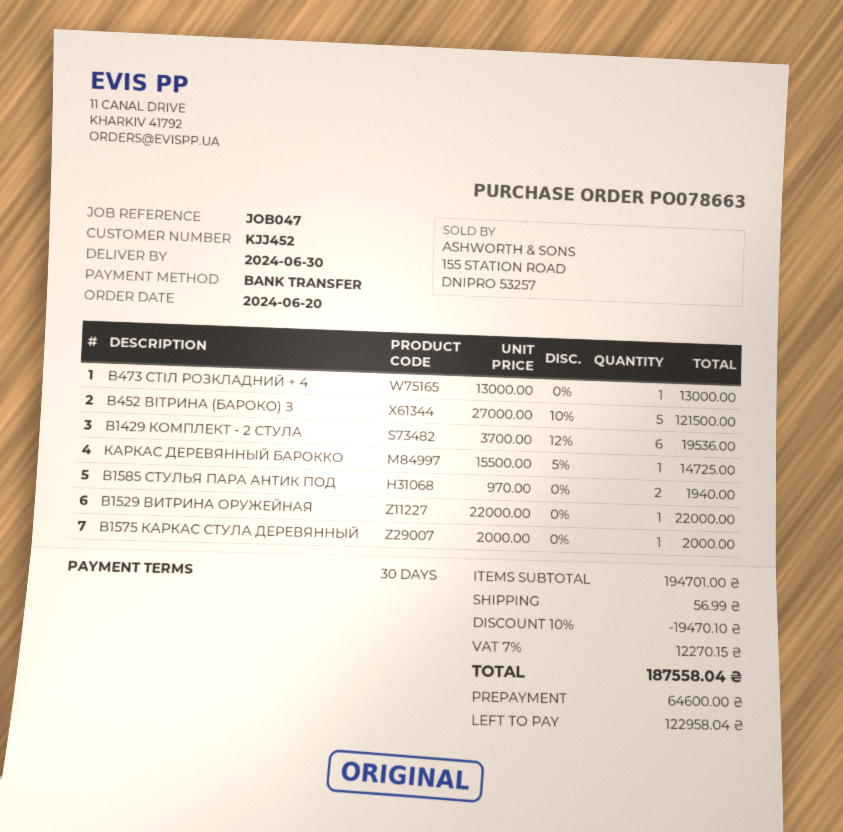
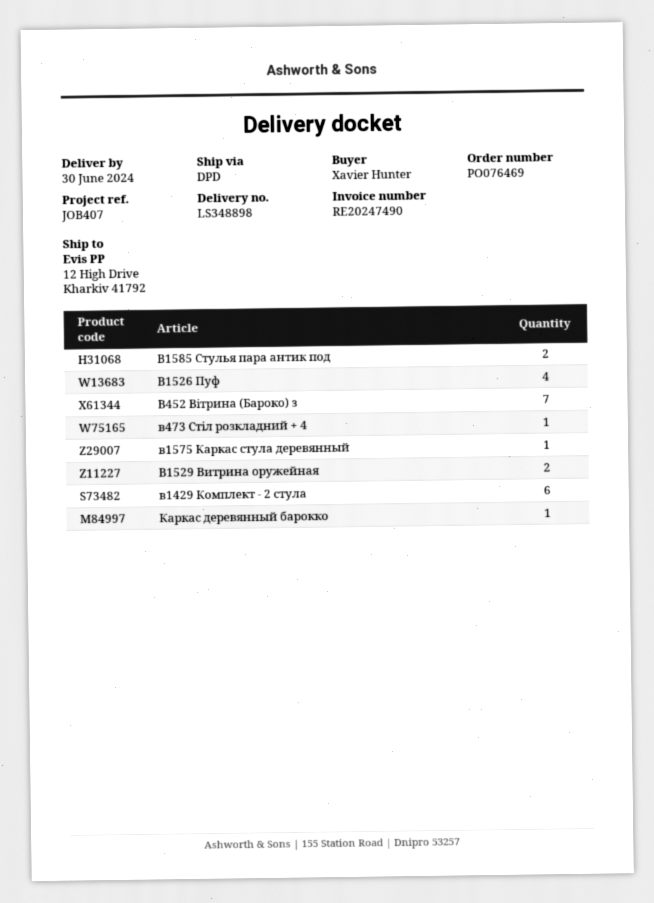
order number: PO078663 -> PO076469
reference: JOB047 -> JOB407
В452 ВІТРИНА (БАРОКО) З: 5 -> 7
В1529 ВИТРИНА ОРУЖЕЙНАЯ: 1 -> 2
В1526 Пуф: none -> 4

